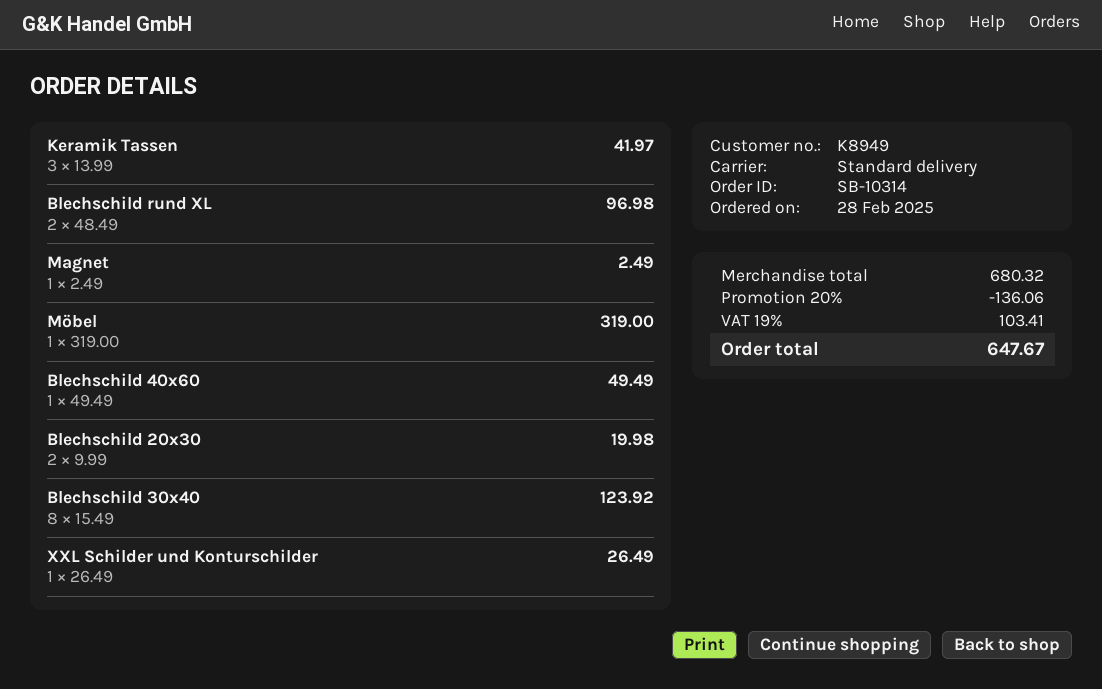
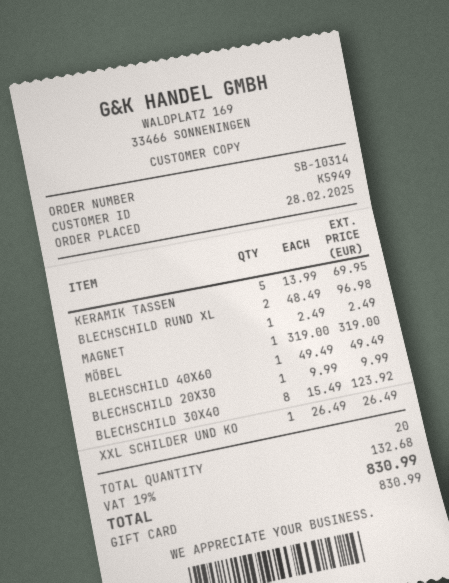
customer number: K8949 -> K5949
Keramik Tassen: 3 x 13.99 = 41.97 -> 5 x 13.99 = 69.95
Blechschild 20x30: 2 x 9.99 = 19.98 -> 1 x 9.99 = 9.99
discount: 20% = 136.06 -> none
tax: 19% = 103.41 -> 19% = 132.68
total: 647.67 -> 830.99

